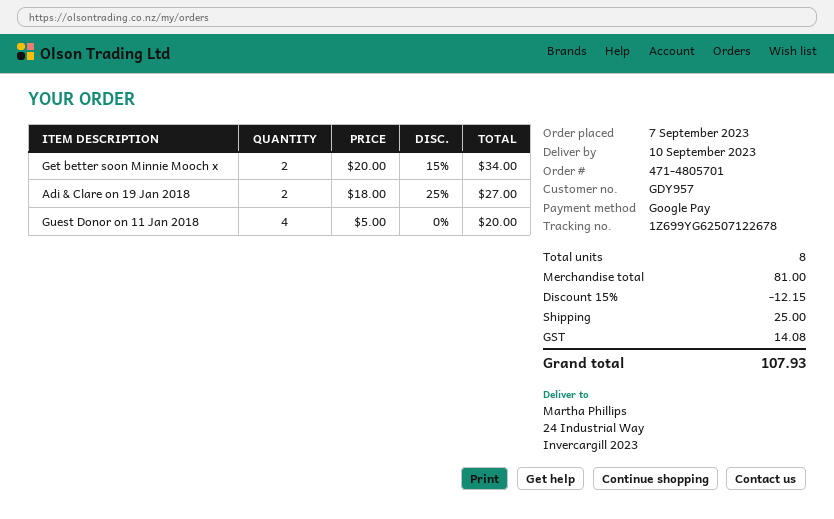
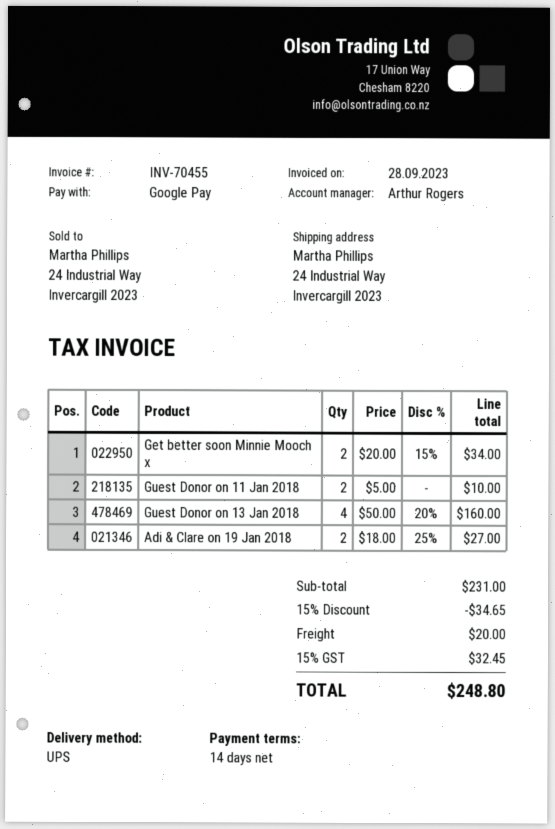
Guest Donor on 11 Jan 2018: 4 x 5.00 = 20.00 -> 2 x 5.00 = 10.00
Guest Donor on 13 Jan 2018: none -> 4 x 50.00 - 20% = 160.00
subtotal: 81.00 -> 231.00
discount: 15% = 12.15 -> 15% = 34.65
shipping: 25.00 -> 20.00
tax: 14.08 -> 32.45
total: 107.93 -> 248.80

